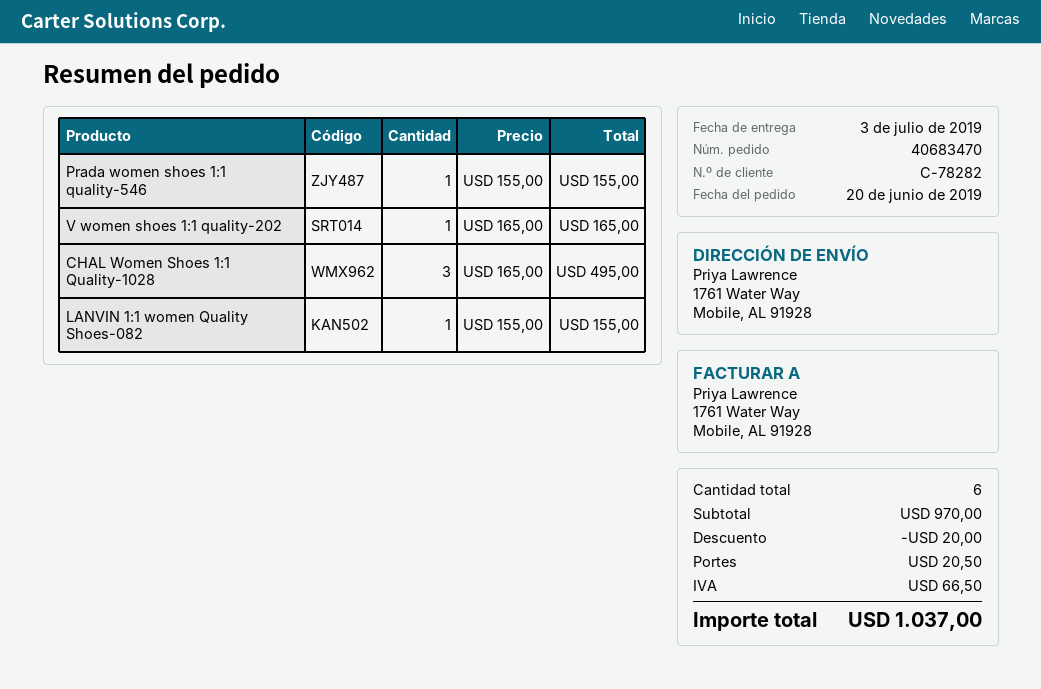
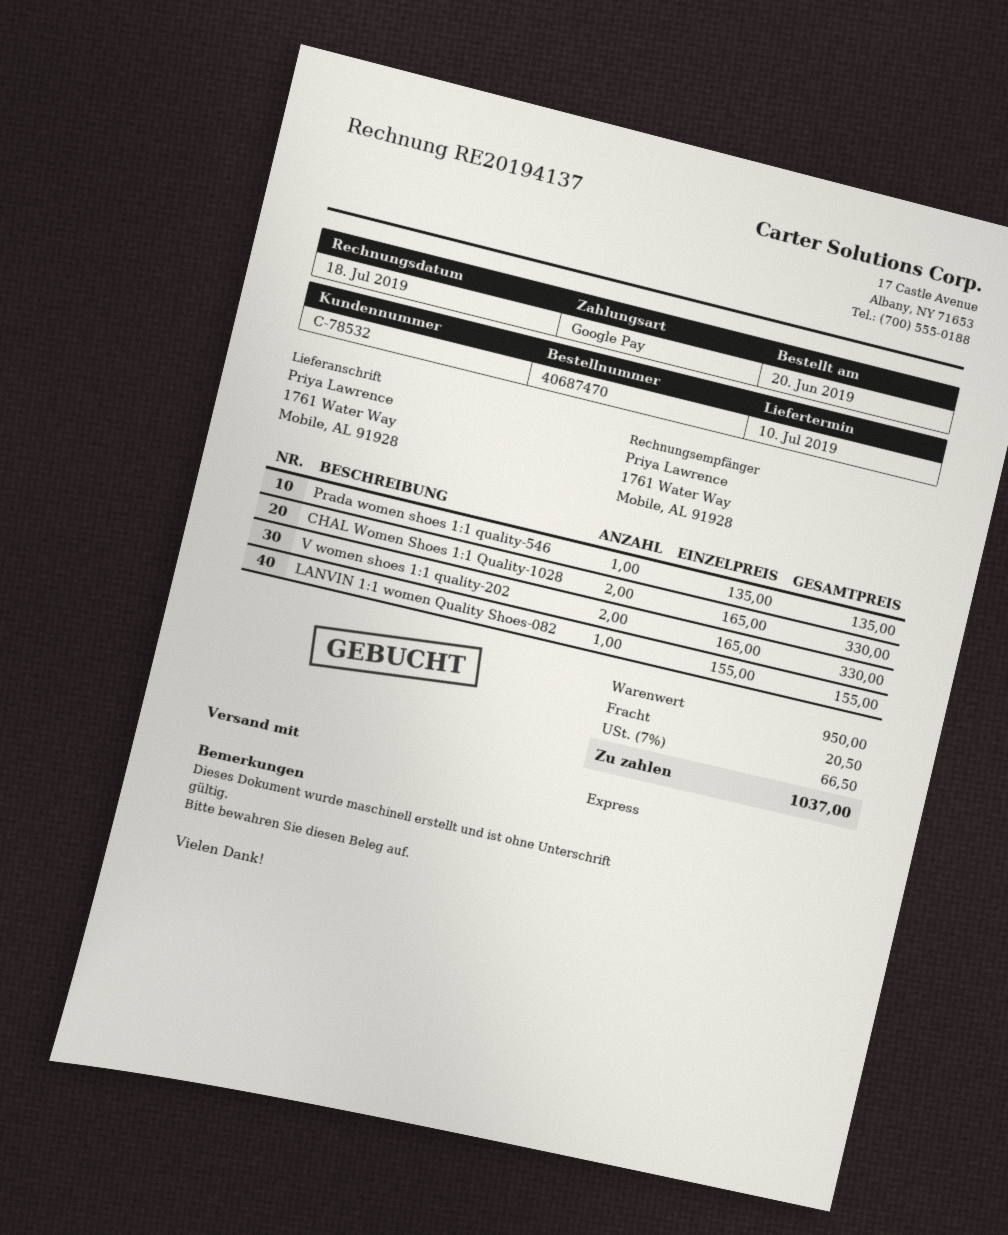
order number: 40683470 -> 40687470
delivery date: 2019-07-03 -> 2019-07-10
customer number: C-78282 -> C-78532
Prada women shoes 1:1 quality-546: 1 x 155.00 = 155.00 -> 1 x 135.00 = 135.00
V women shoes 1:1 quality-202: 1 x 165.00 = 165.00 -> 2 x 165.00 = 330.00
CHAL Women Shoes 1:1 Quality-1028: 3 x 165.00 = 495.00 -> 2 x 165.00 = 330.00
subtotal: 970.00 -> 950.00
discount: 20.00 -> none

